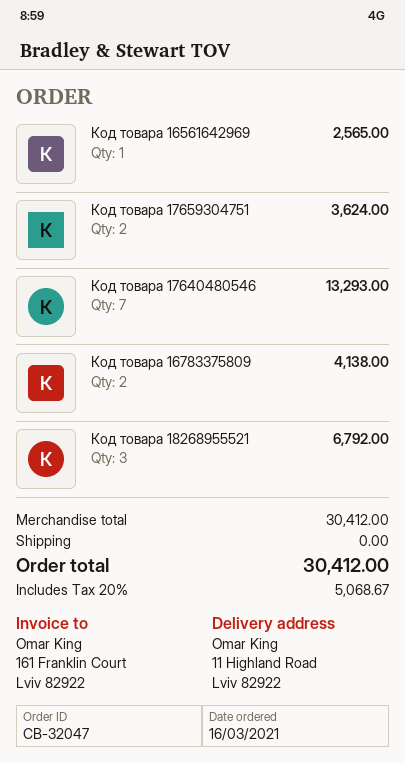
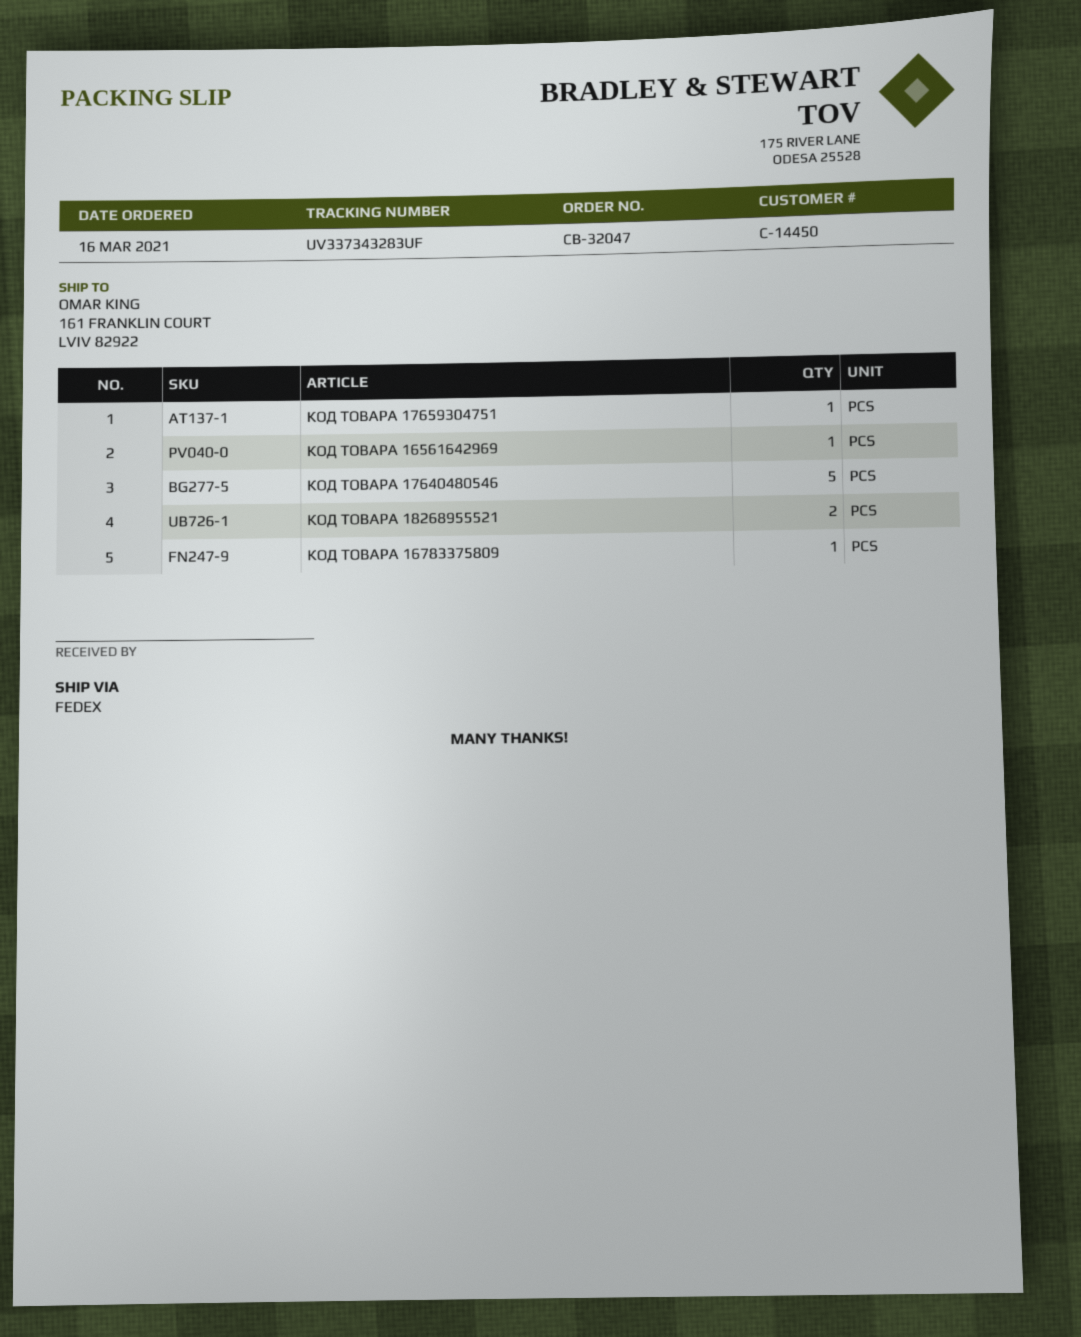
ship to: 11 Highland Road, Lviv 82922 -> 161 FRANKLIN COURT, LVIV 82922
Код товара 17659304751: 2 -> 1
Код товара 17640480546: 7 -> 5
Код товара 16783375809: 2 -> 1
Код товара 18268955521: 3 -> 2

